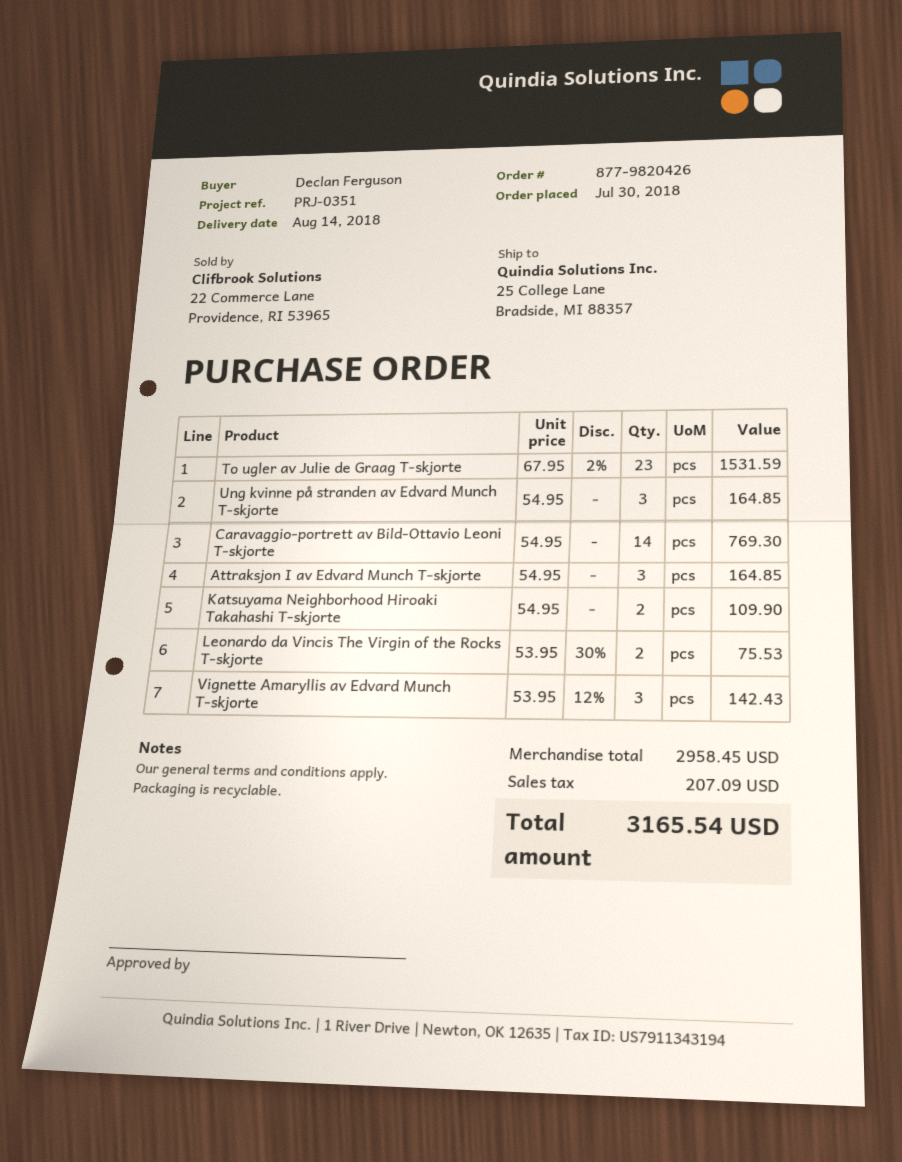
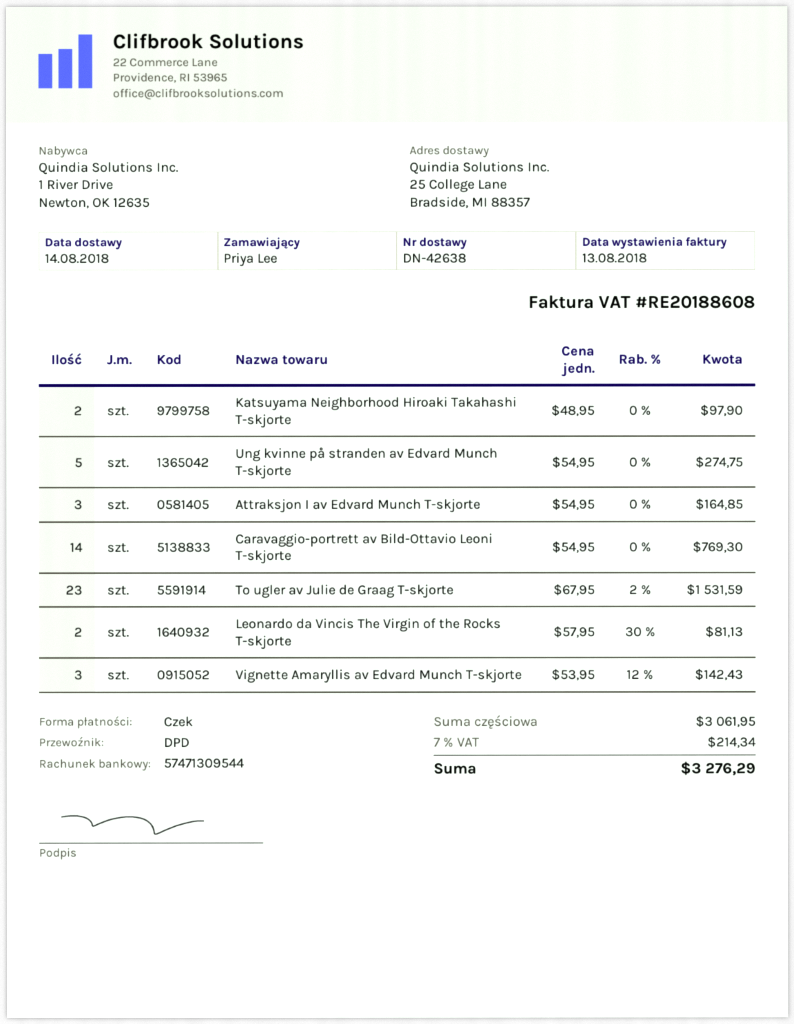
ordered by: Declan Ferguson -> Priya Lee
Ung kvinne på stranden av Edvard Munch T-skjorte: 3 x 54.95 = 164.85 -> 5 x 54.95 = 274.75
Katsuyama Neighborhood Hiroaki Takahashi T-skjorte: 2 x 54.95 = 109.90 -> 2 x 48.95 = 97.90
Leonardo da Vincis The Virgin of the Rocks T-skjorte: 2 x 53.95 - 30% = 75.53 -> 2 x 57.95 - 30% = 81.13
subtotal: 2958.45 -> 3061.95
tax: 207.09 -> 214.34
total: 3165.54 -> 3276.29

